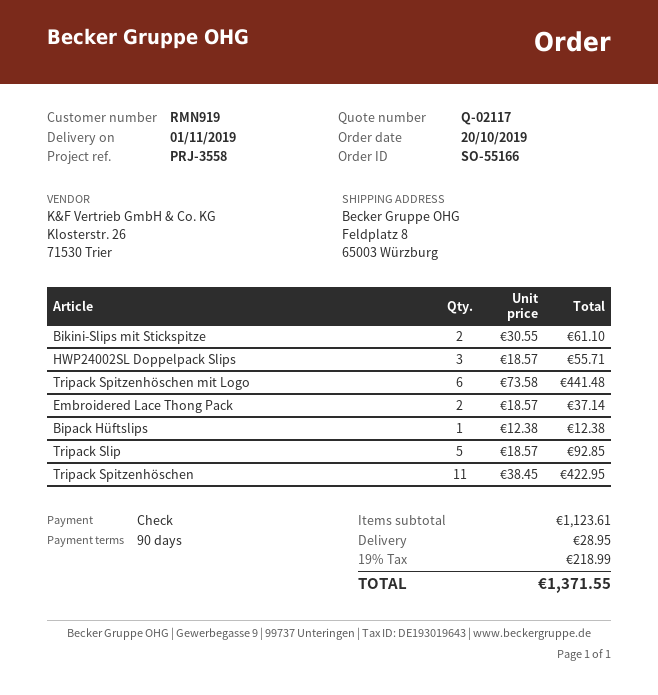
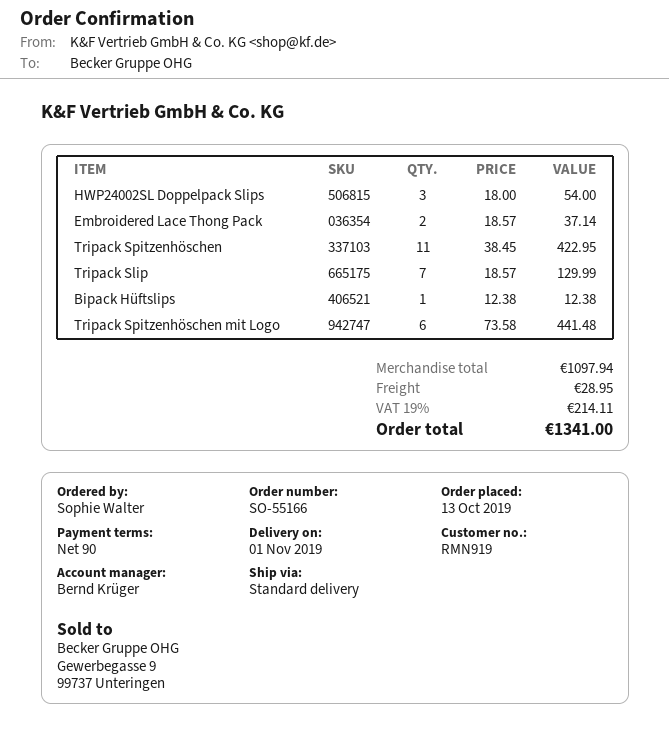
order date: 2019-10-20 -> 2019-10-13
Bikini-Slips mit Stickspitze: 2 x 30.55 = 61.10 -> none
HWP24002SL Doppelpack Slips: 3 x 18.57 = 55.71 -> 3 x 18.00 = 54.00
Tripack Slip: 5 x 18.57 = 92.85 -> 7 x 18.57 = 129.99
subtotal: 1123.61 -> 1097.94
tax: 19% = 218.99 -> 19% = 214.11
total: 1371.55 -> 1341.00

